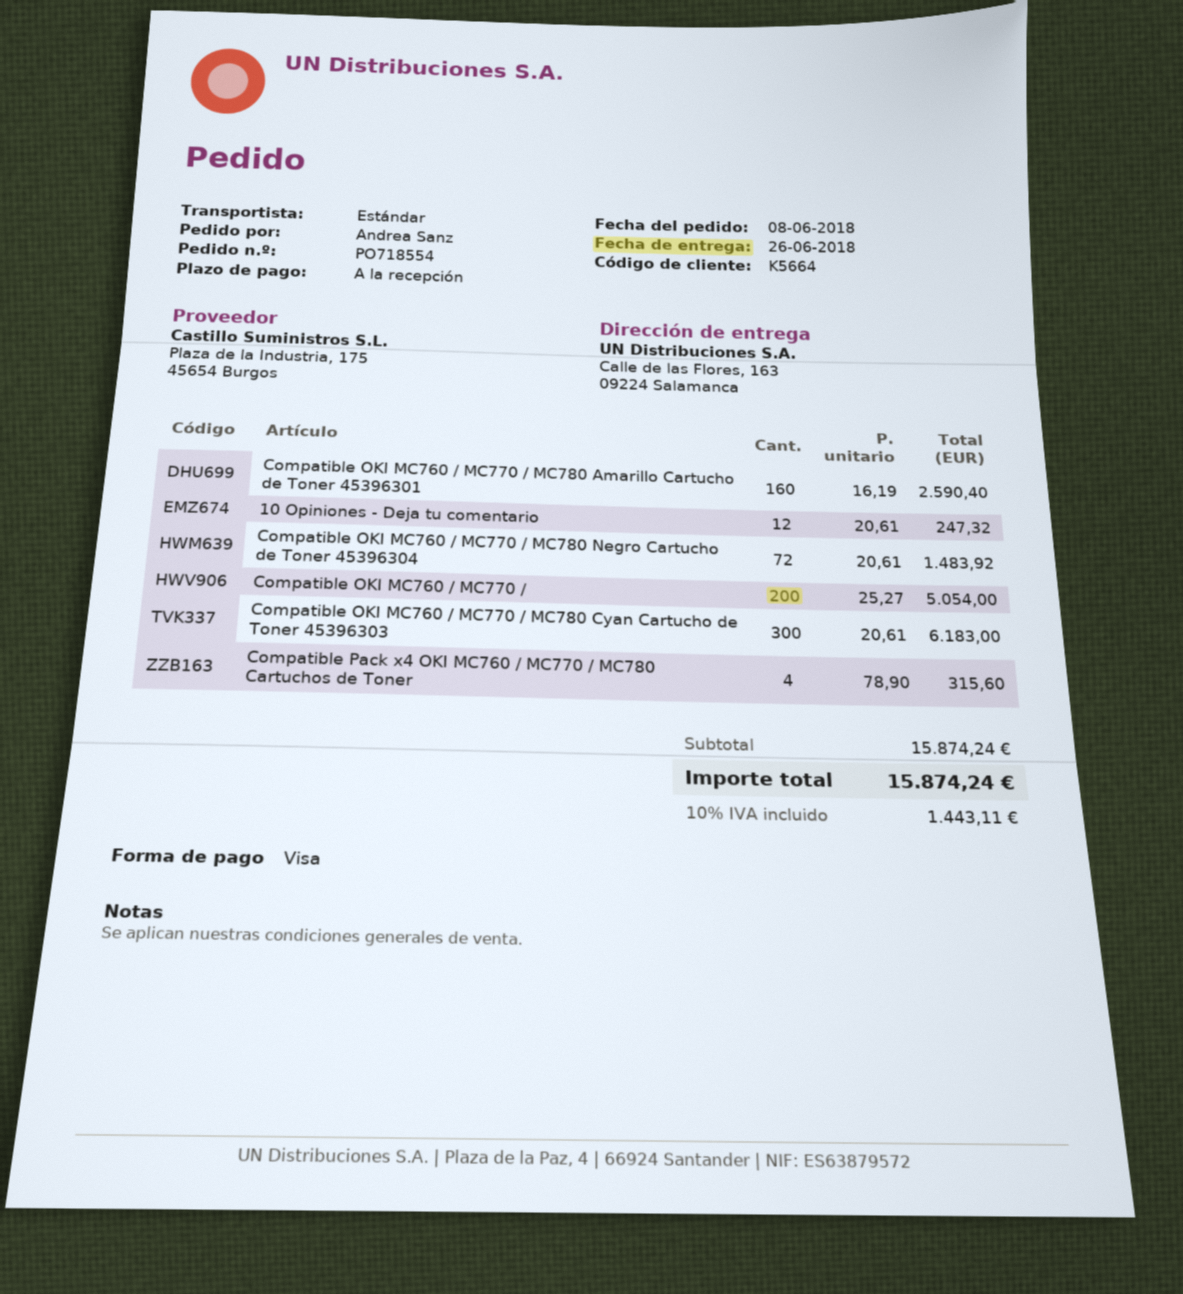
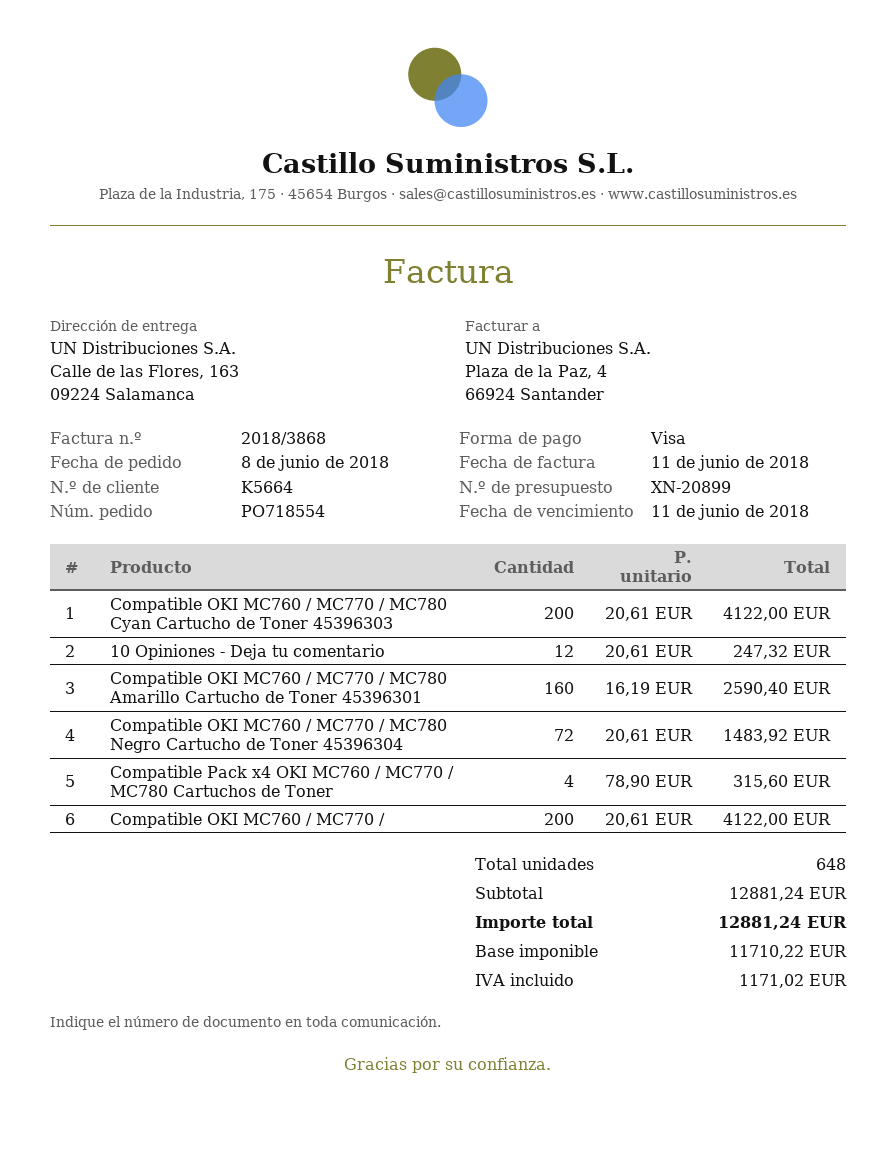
Compatible OKI MC760 / MC770 /: 200 x 25.27 = 5054.00 -> 200 x 20.61 = 4122.00
Compatible OKI MC760 / MC770 / MC780 Cyan Cartucho de Toner 45396303: 300 x 20.61 = 6183.00 -> 200 x 20.61 = 4122.00
subtotal: 15874.24 -> 12881.24
tax: 1443.11 -> 1171.02
total: 15874.24 -> 12881.24

